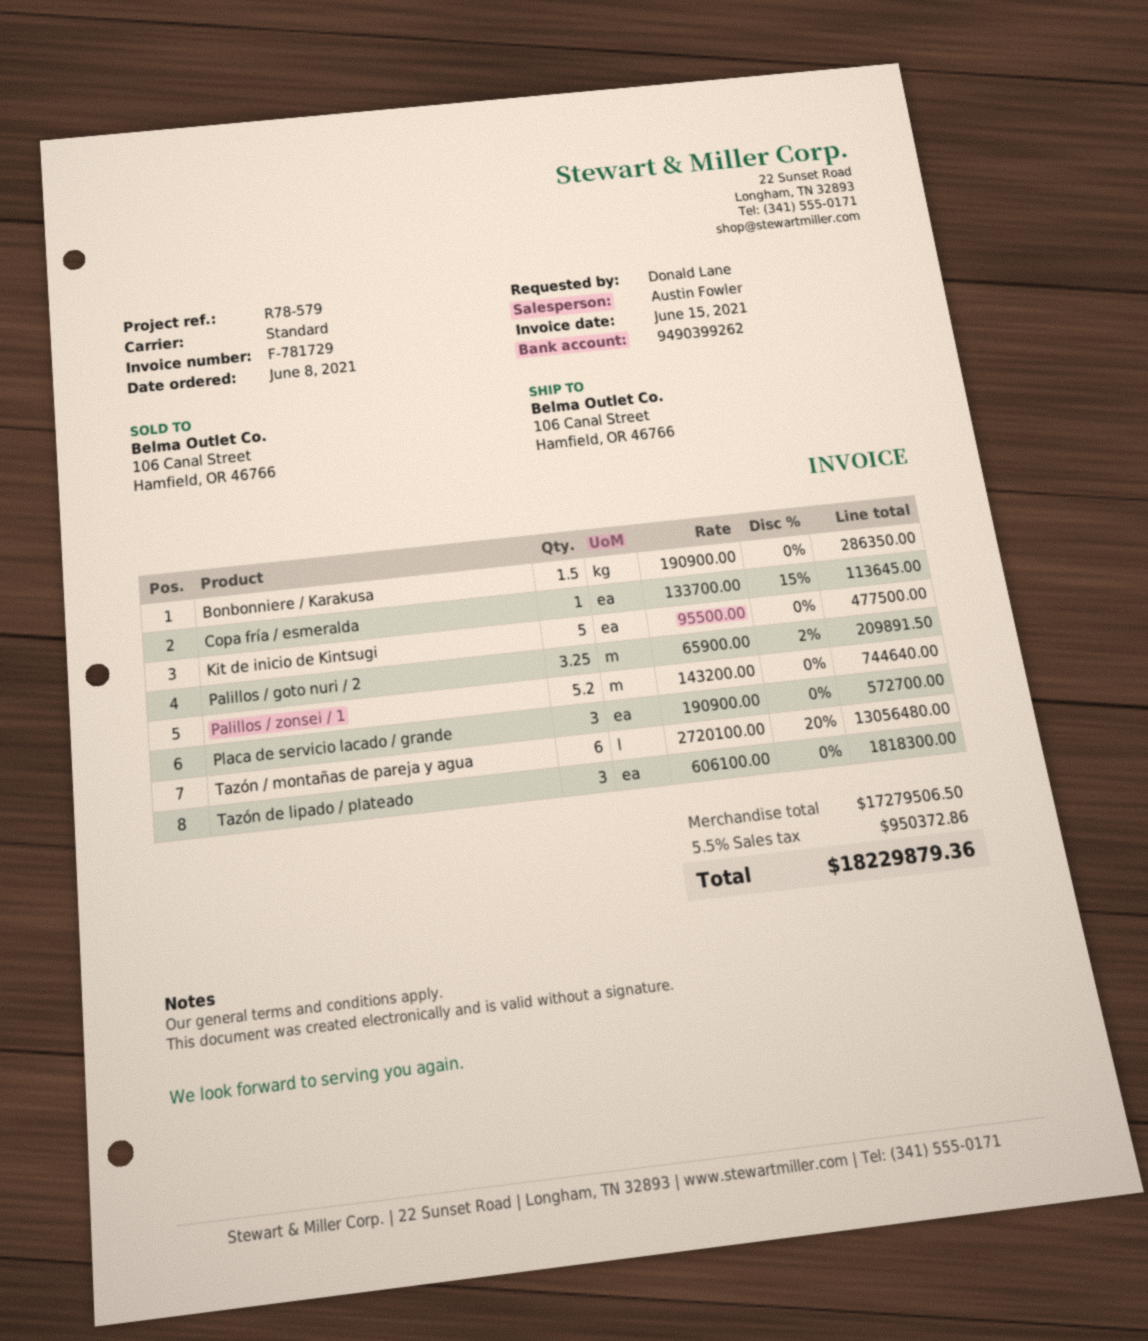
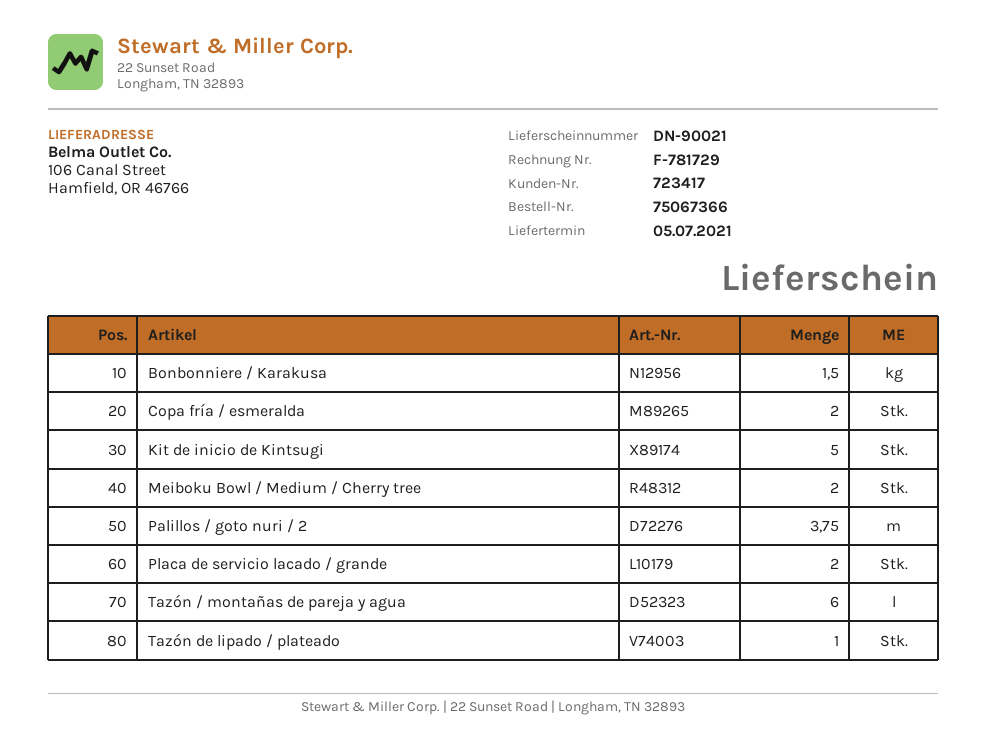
Copa fría / esmeralda: 1 -> 2
Palillos / goto nuri / 2: 3.25 -> 3.75
Palillos / zonsei / 1: 5.2 -> none
Placa de servicio lacado / grande: 3 -> 2
Tazón de lipado / plateado: 3 -> 1
Meiboku Bowl / Medium / Cherry tree: none -> 2

